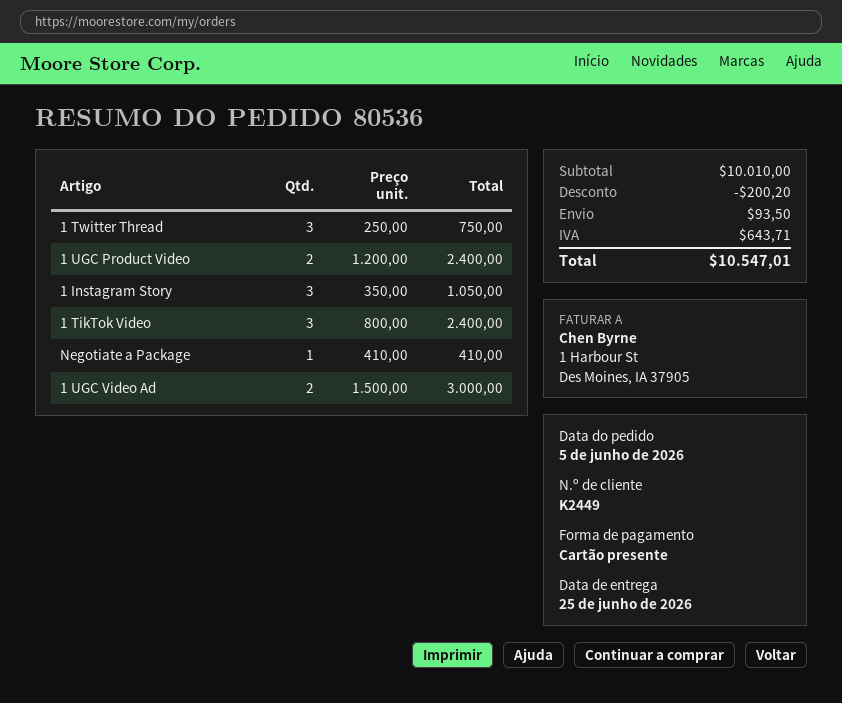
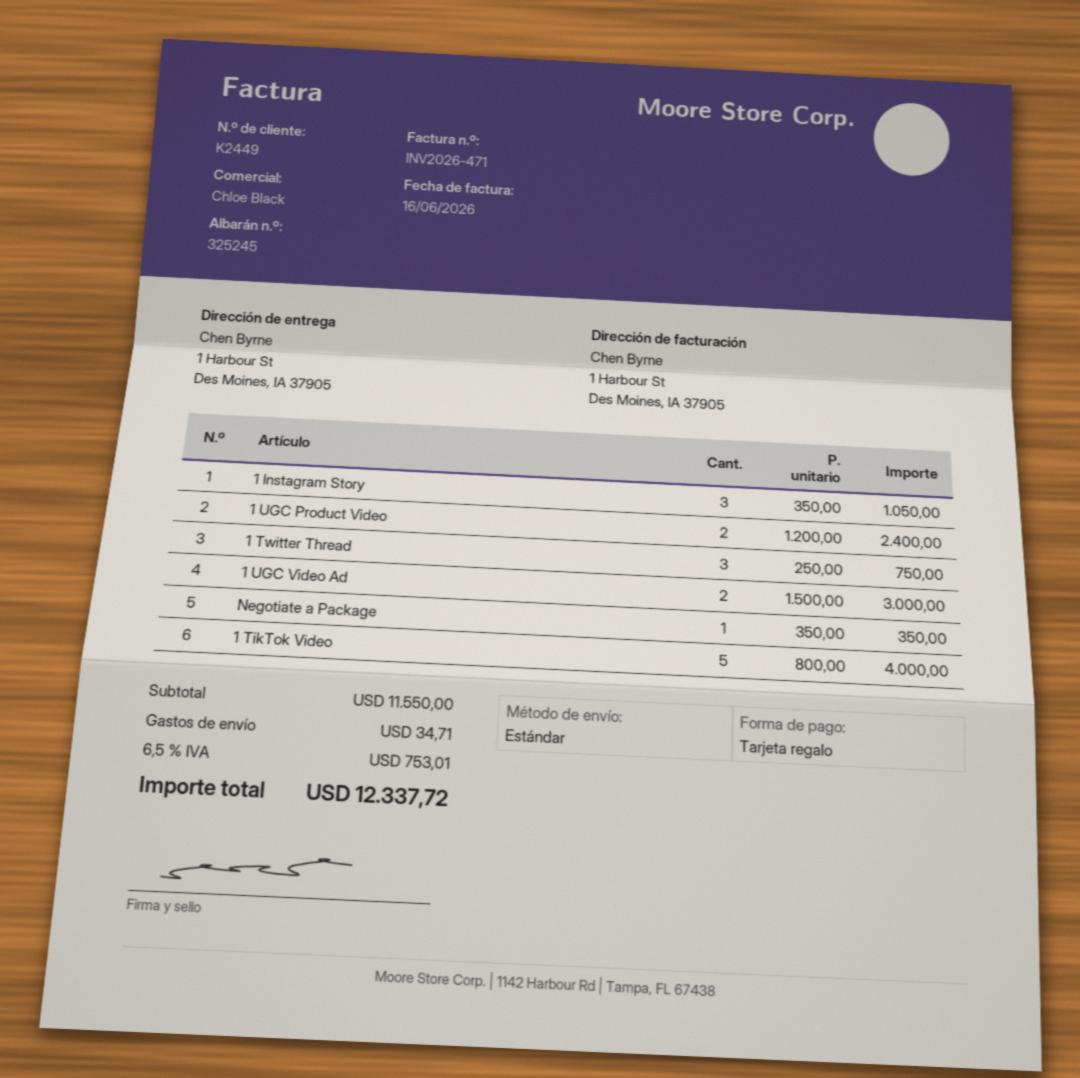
1 TikTok Video: 3 x 800.00 = 2400.00 -> 5 x 800.00 = 4000.00
Negotiate a Package: 1 x 410.00 = 410.00 -> 1 x 350.00 = 350.00
subtotal: 10010.00 -> 11550.00
discount: 200.20 -> none
shipping: 93.50 -> 34.71
tax: 643.71 -> 753.01
total: 10547.01 -> 12337.72

